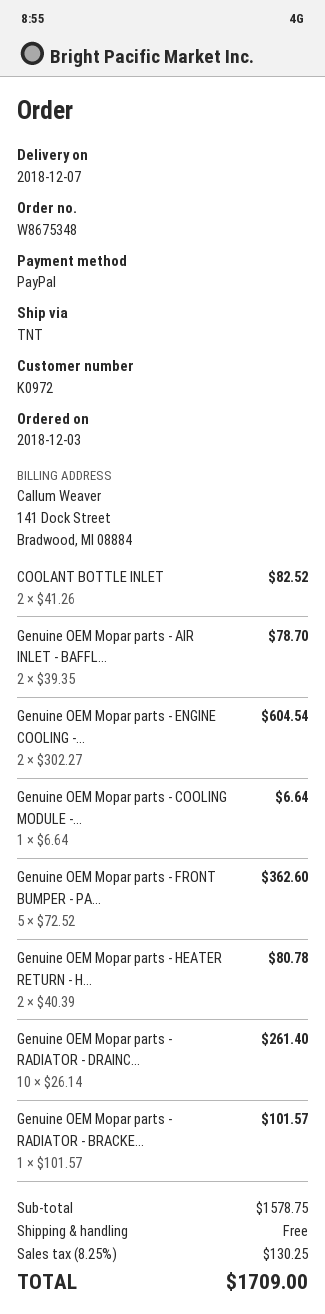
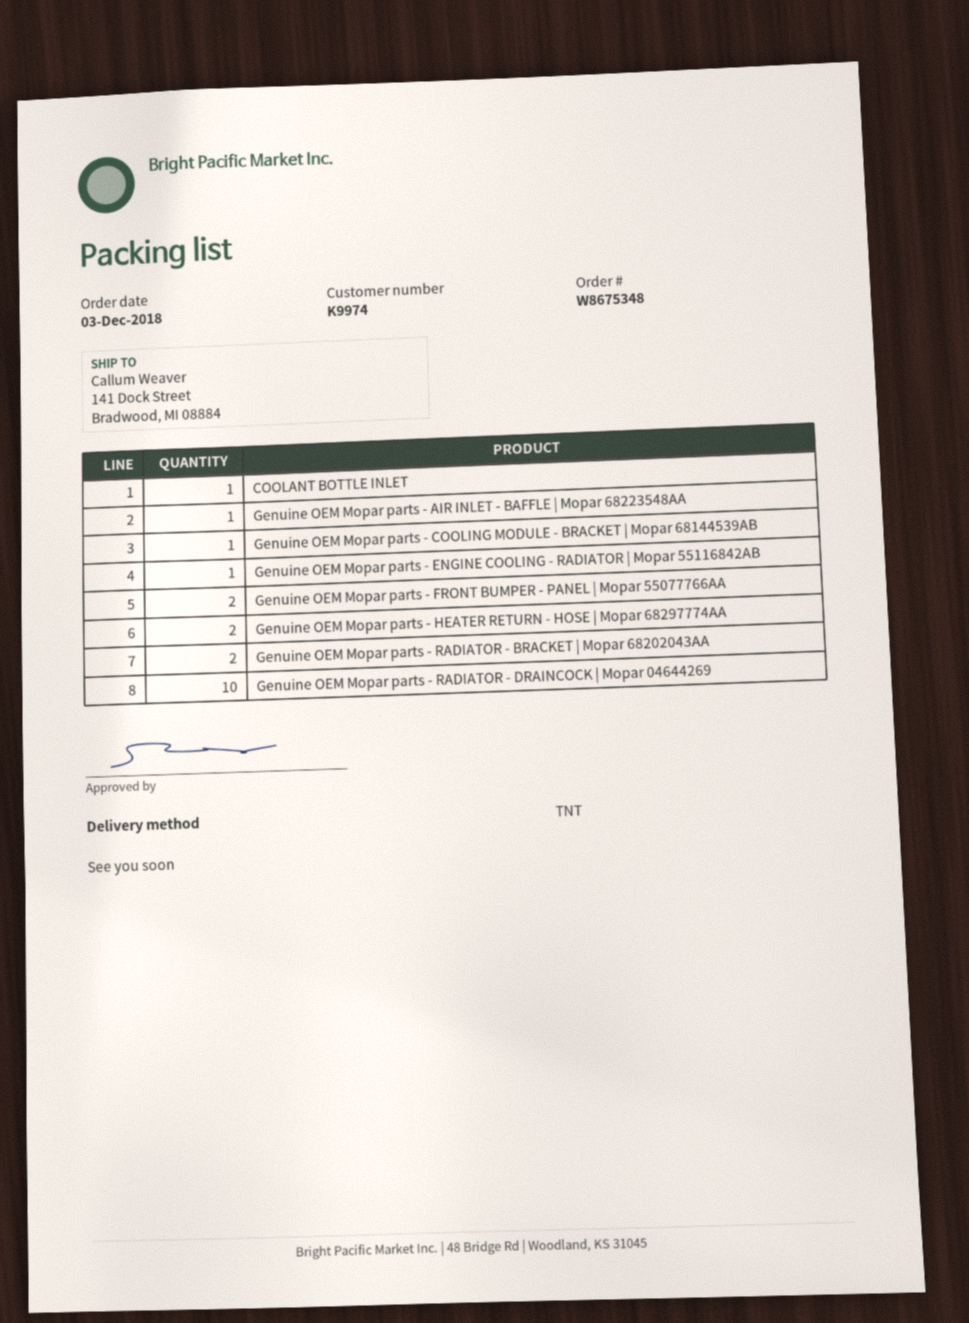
customer number: K0972 -> K9974
COOLANT BOTTLE INLET: 2 -> 1
Genuine OEM Mopar parts - AIR INLET - BAFFL...: 2 -> 1
Genuine OEM Mopar parts - ENGINE COOLING -...: 2 -> 1
Genuine OEM Mopar parts - FRONT BUMPER - PA...: 5 -> 2
Genuine OEM Mopar parts - RADIATOR - BRACKE...: 1 -> 2

